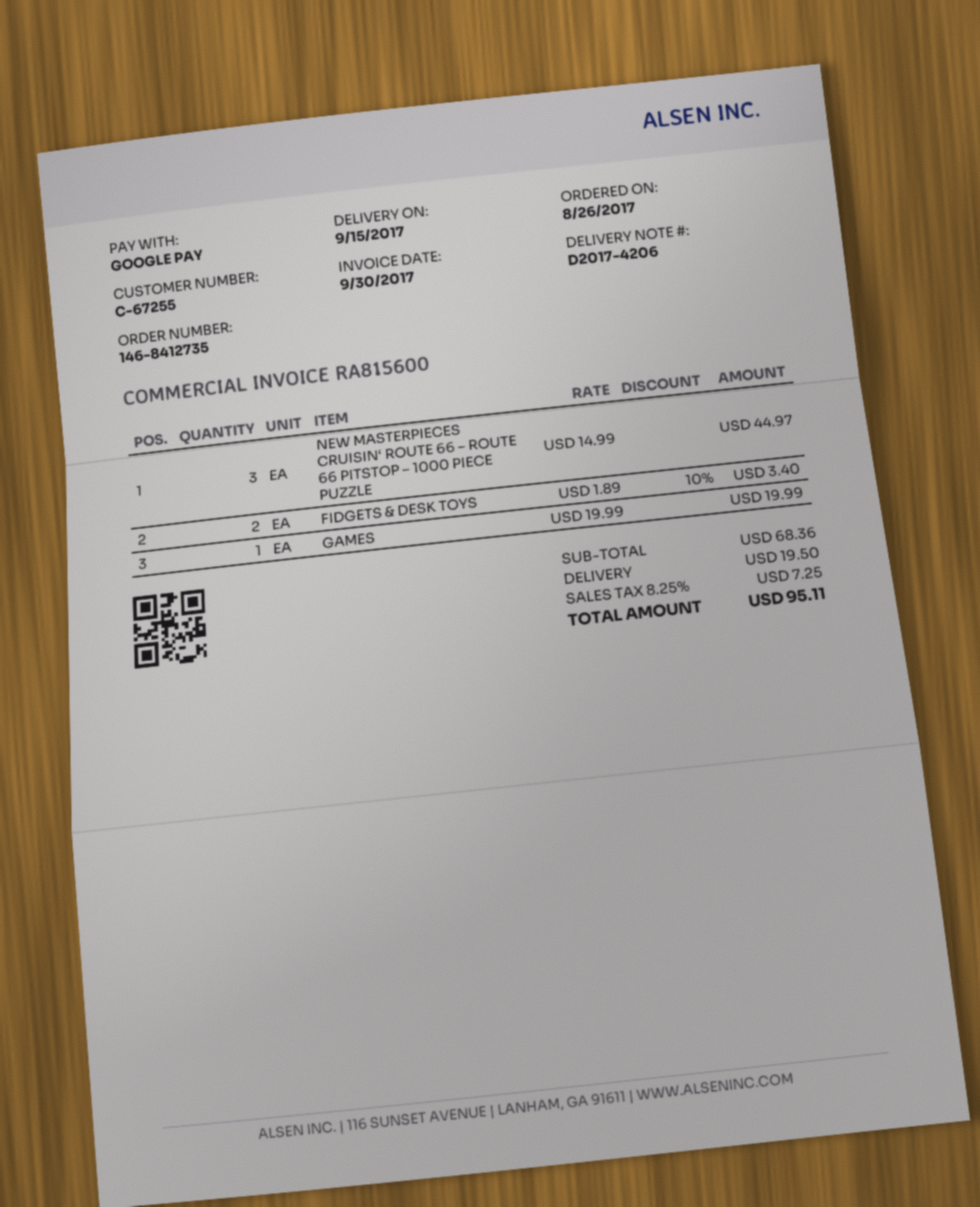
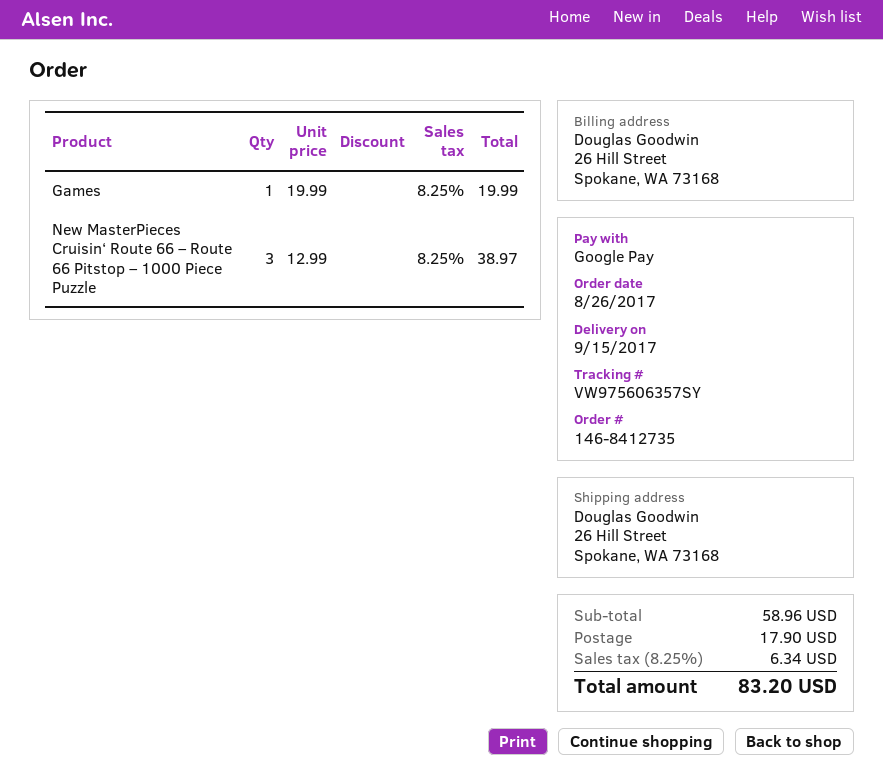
NEW MASTERPIECES CRUISIN‘ ROUTE 66 – ROUTE 66 PITSTOP – 1000 PIECE PUZZLE: 3 x 14.99 = 44.97 -> 3 x 12.99 = 38.97
FIDGETS & DESK TOYS: 2 x 1.89 - 10% = 3.40 -> none
subtotal: 68.36 -> 58.96
shipping: 19.50 -> 17.90
tax: 8.25% = 7.25 -> 8.25% = 6.34
total: 95.11 -> 83.20

